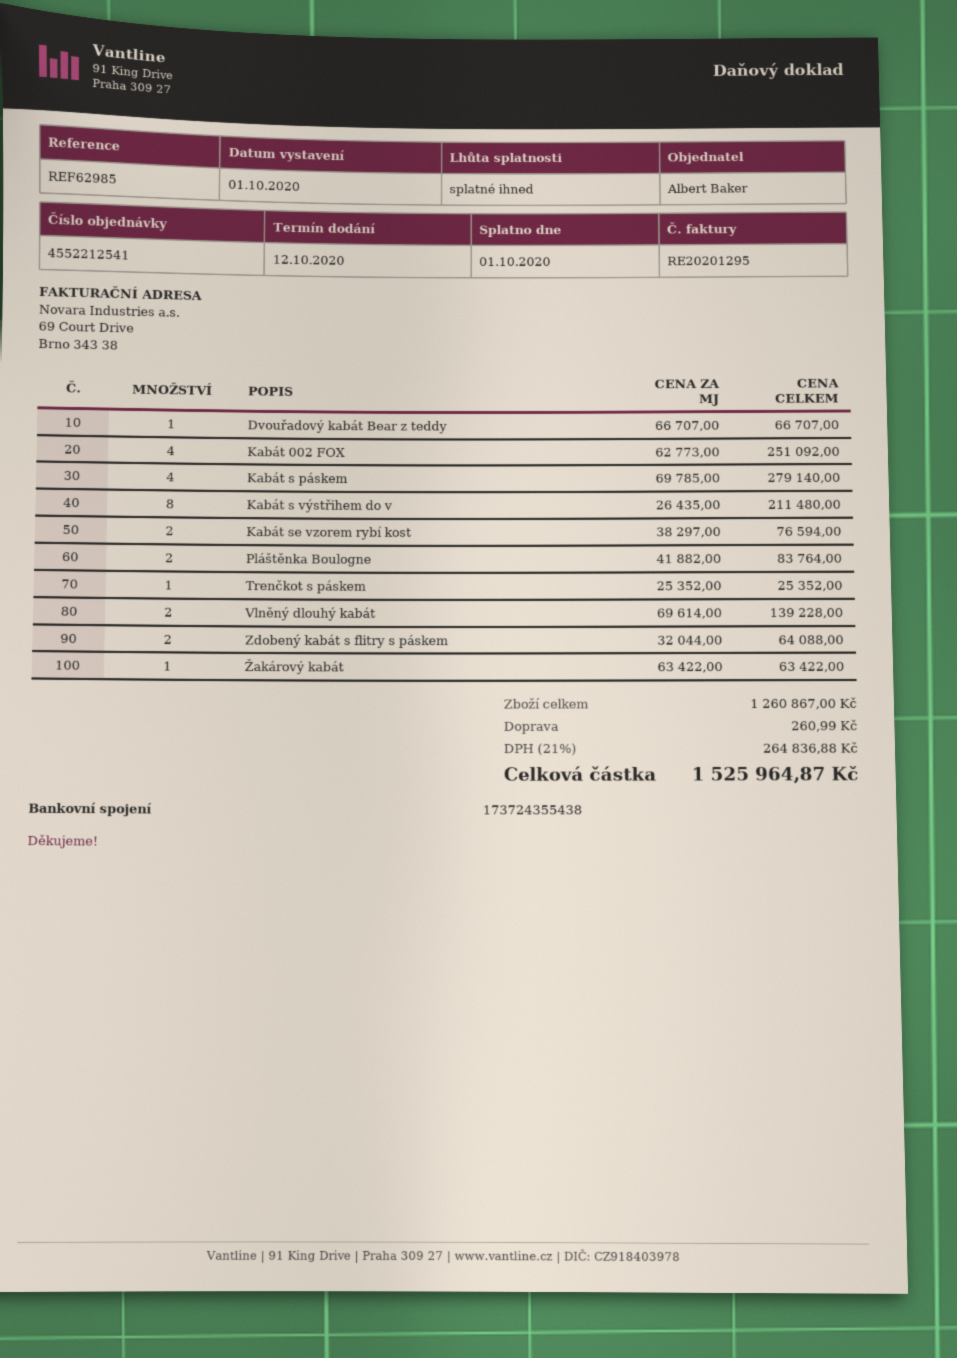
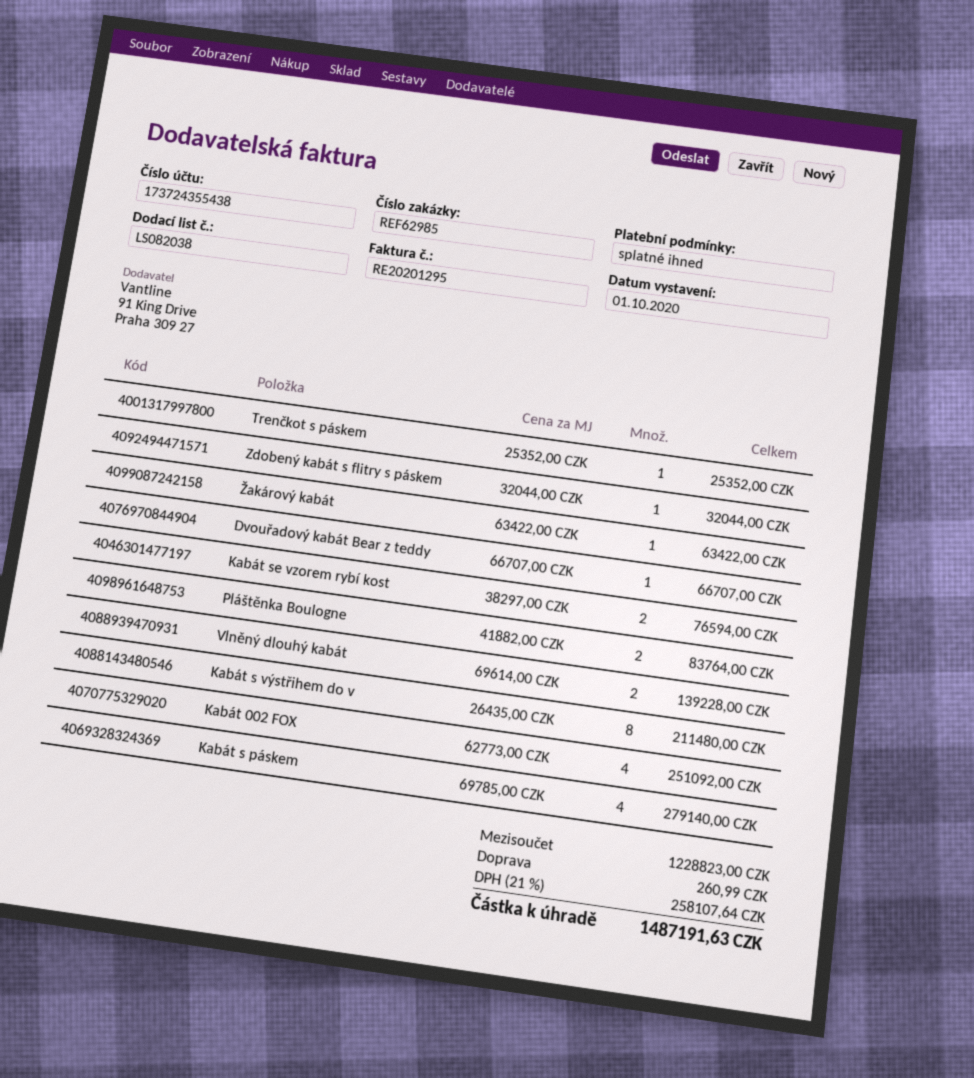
Zdobený kabát s flitry s páskem: 2 x 32044.00 = 64088.00 -> 1 x 32044.00 = 32044.00
subtotal: 1260867.00 -> 1228823.00
tax: 21% = 264836.88 -> 21% = 258107.64
total: 1525964.87 -> 1487191.63

